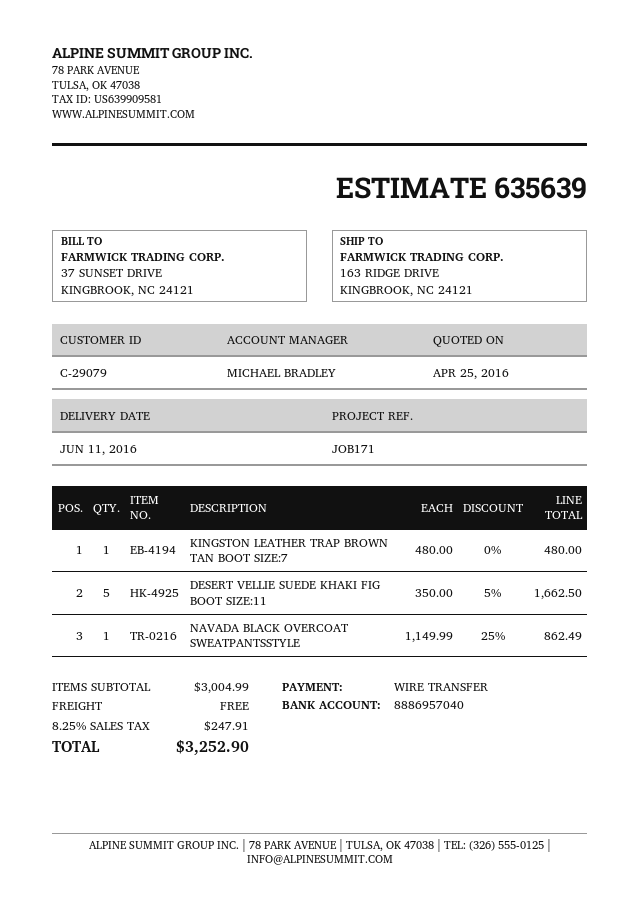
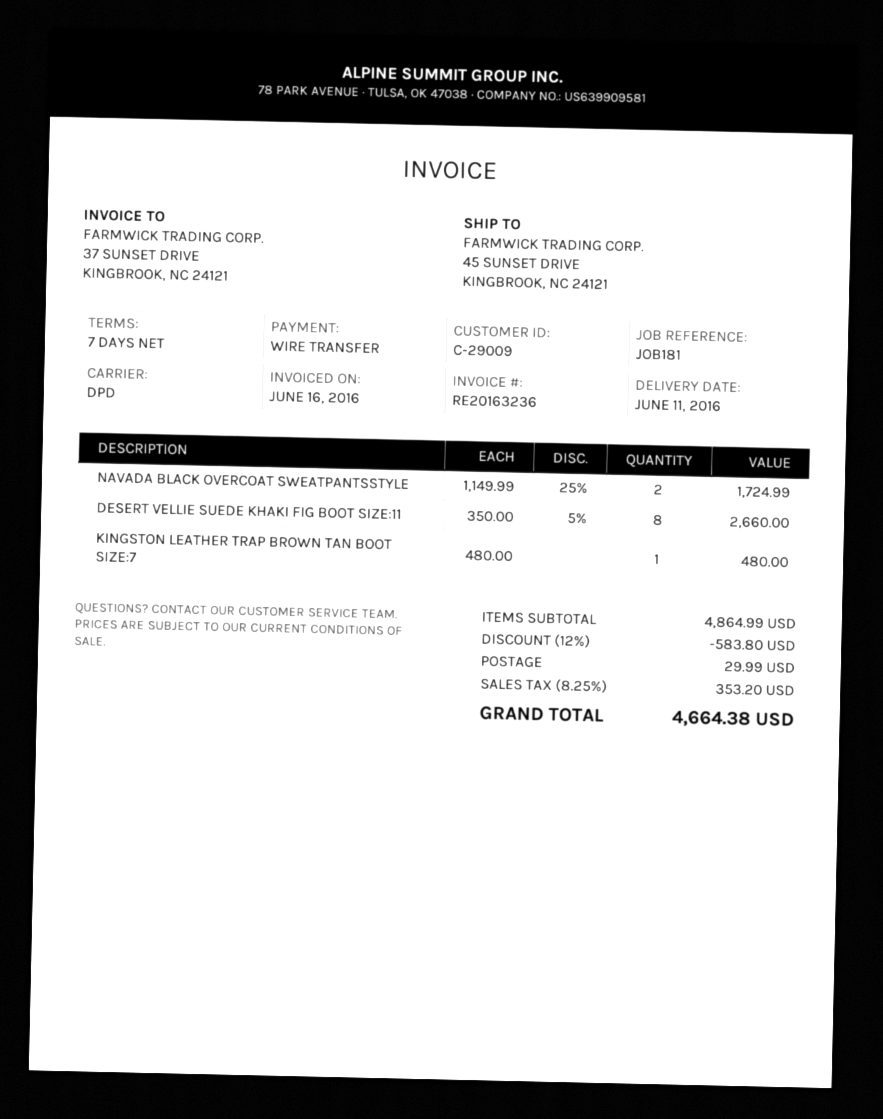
customer number: C-29079 -> C-29009
reference: JOB171 -> JOB181
ship to: 163 RIDGE DRIVE, KINGBROOK, NC 24121 -> 45 SUNSET DRIVE, KINGBROOK, NC 24121
DESERT VELLIE SUEDE KHAKI FIG BOOT SIZE:11: 5 x 350.00 - 5% = 1662.50 -> 8 x 350.00 - 5% = 2660.00
NAVADA BLACK OVERCOAT SWEATPANTSSTYLE: 1 x 1149.99 - 25% = 862.49 -> 2 x 1149.99 - 25% = 1724.99
subtotal: 3004.99 -> 4864.99
discount: none -> 12% = 583.80
shipping: 0.00 -> 29.99
tax: 8.25% = 247.91 -> 8.25% = 353.20
total: 3252.90 -> 4664.38

